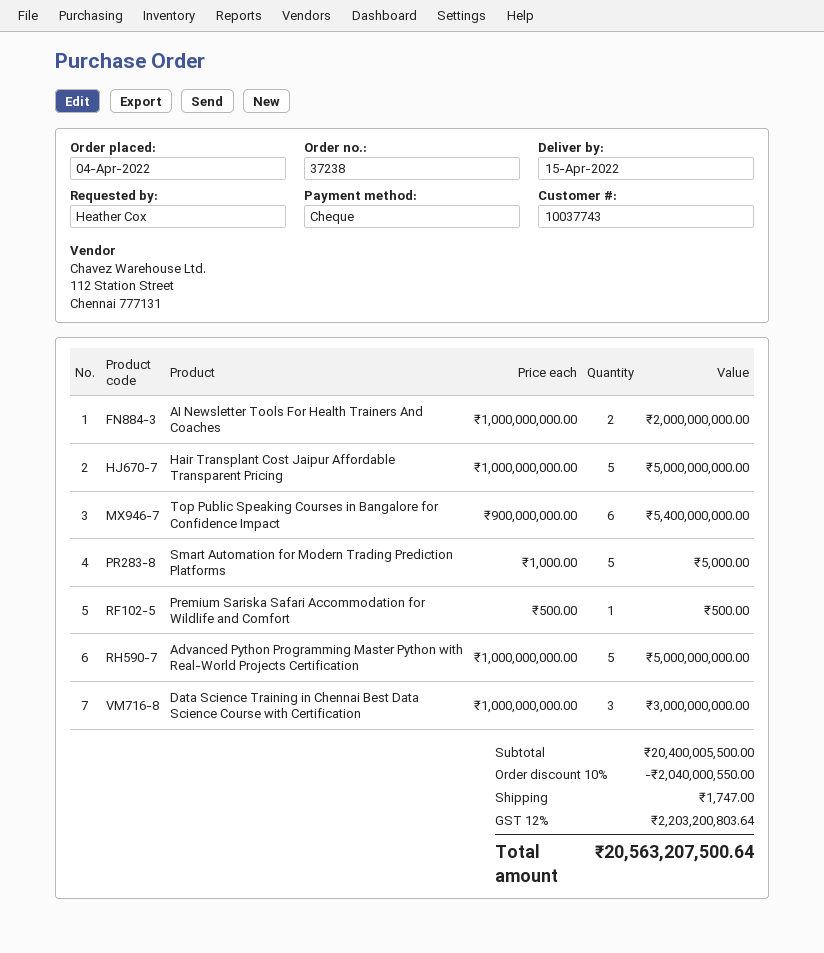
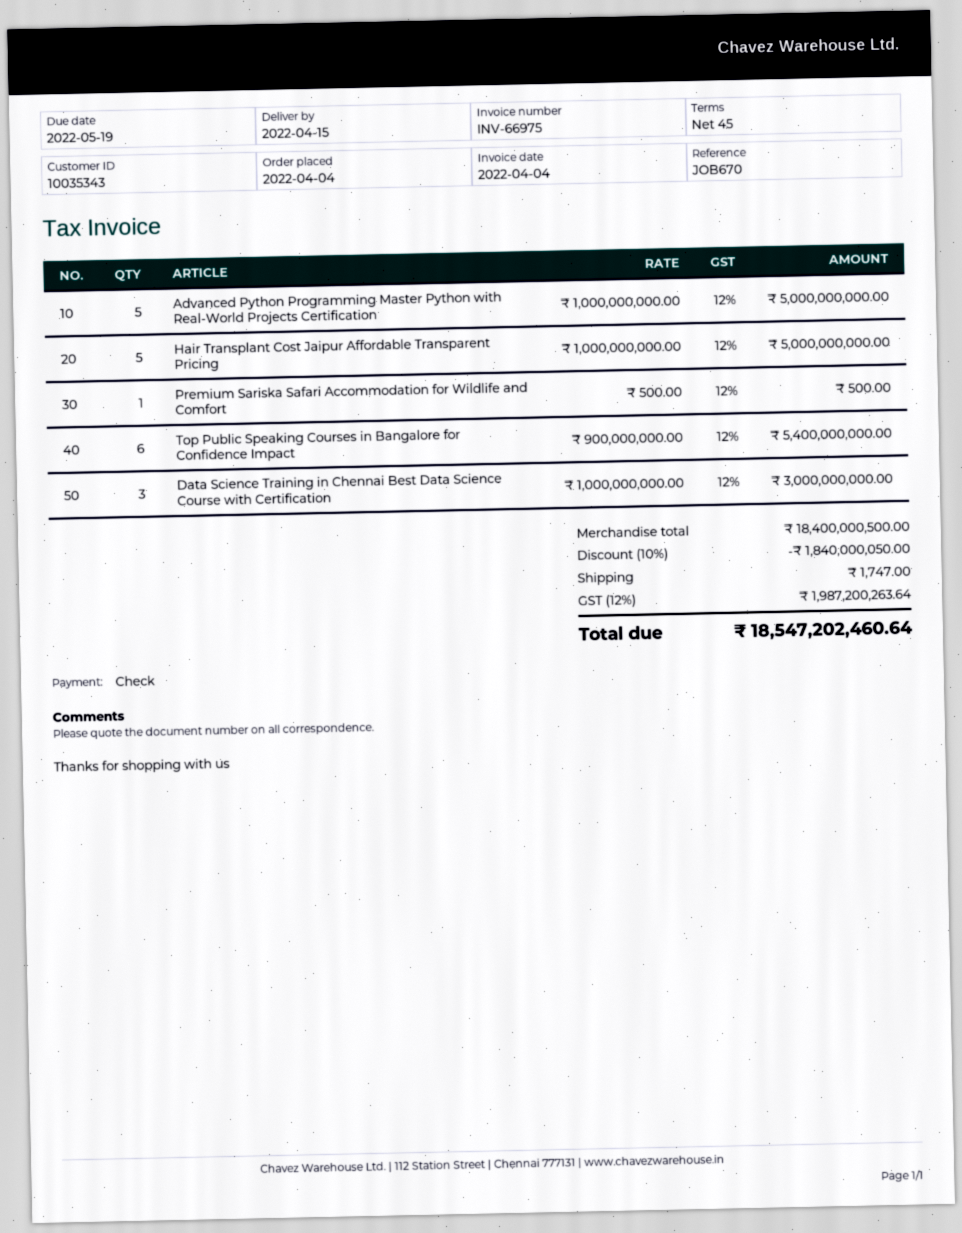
customer number: 10037743 -> 10035343
AI Newsletter Tools For Health Trainers And Coaches: 2 x 1000000000.00 = 2000000000.00 -> none
Smart Automation for Modern Trading Prediction Platforms: 5 x 1000.00 = 5000.00 -> none
subtotal: 20400005500.00 -> 18400000500.00
discount: 10% = 2040000550.00 -> 10% = 1840000050.00
tax: 12% = 2203200803.64 -> 12% = 1987200263.64
total: 20563207500.64 -> 18547202460.64

